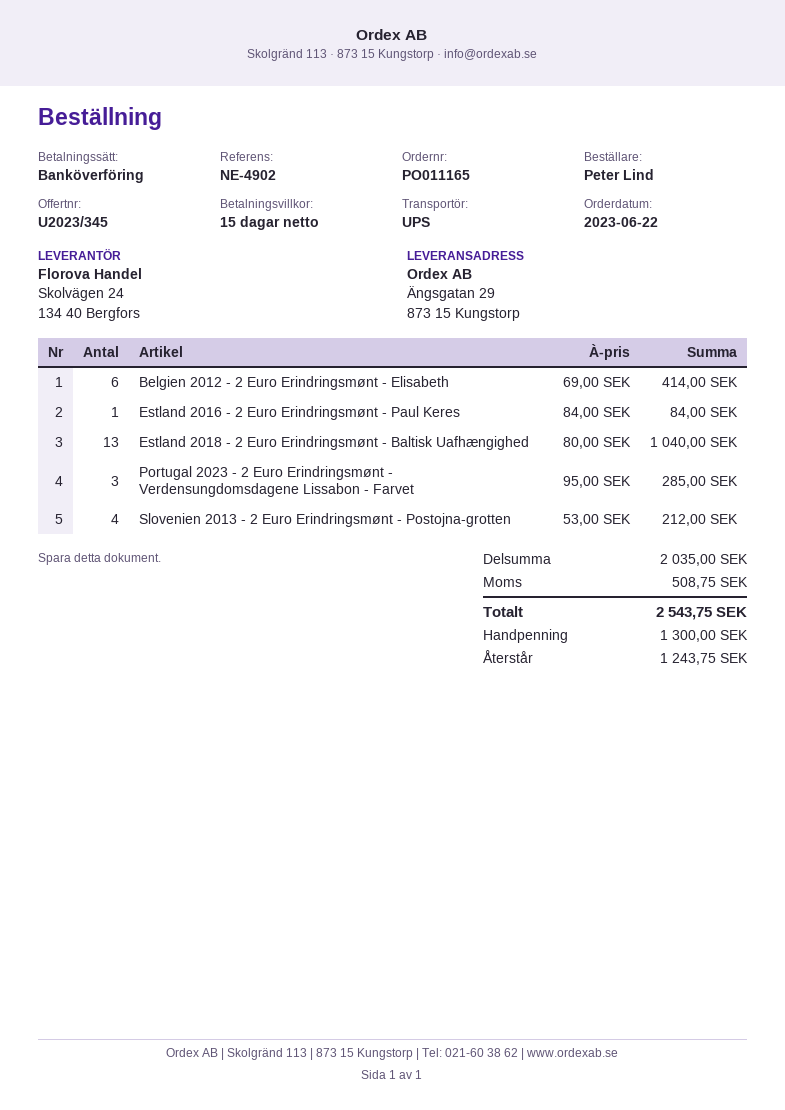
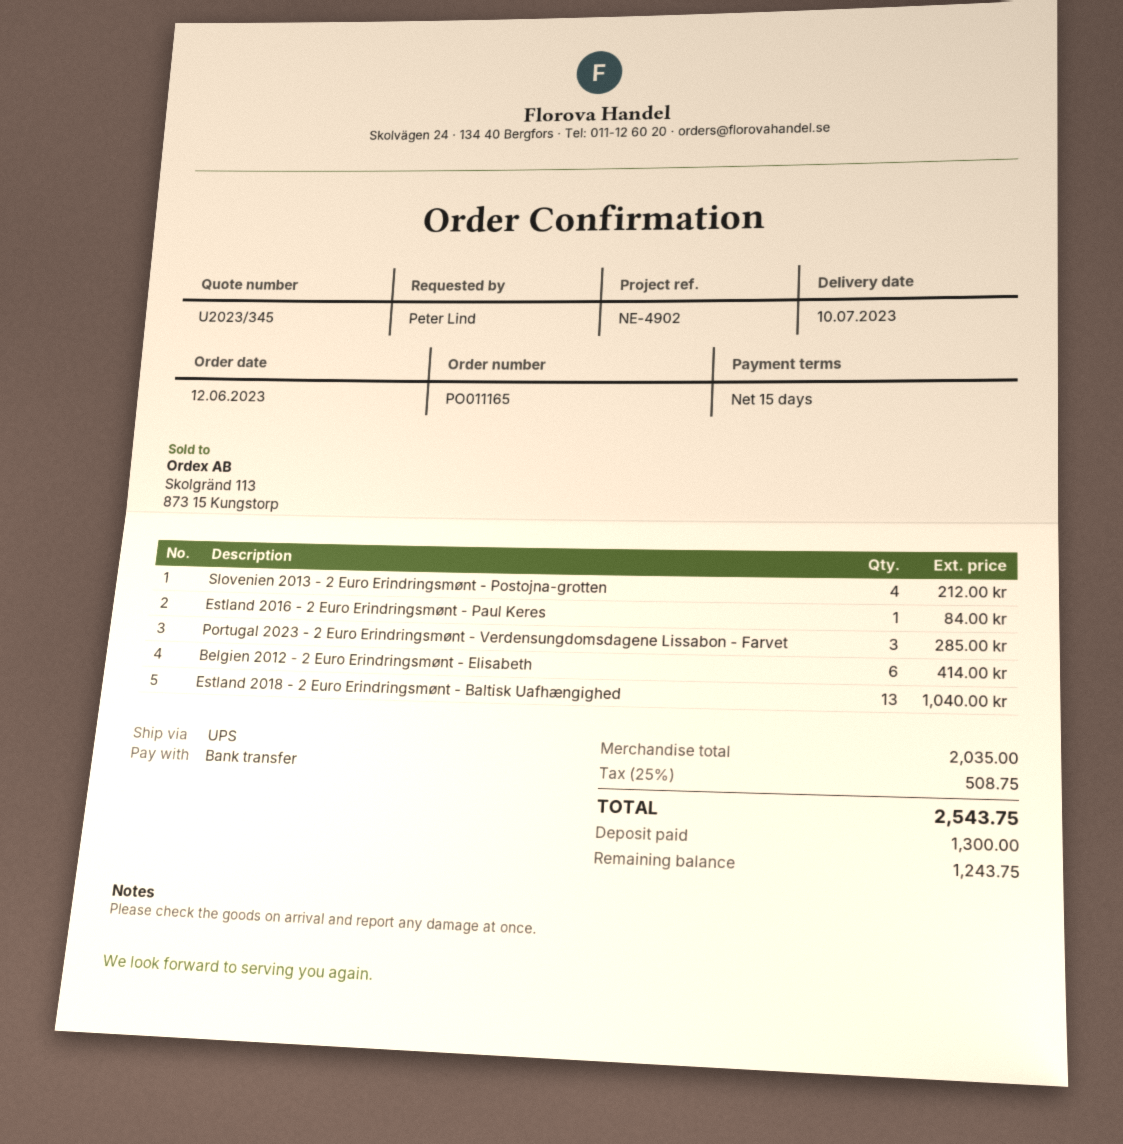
order date: 2023-06-22 -> 2023-06-12

